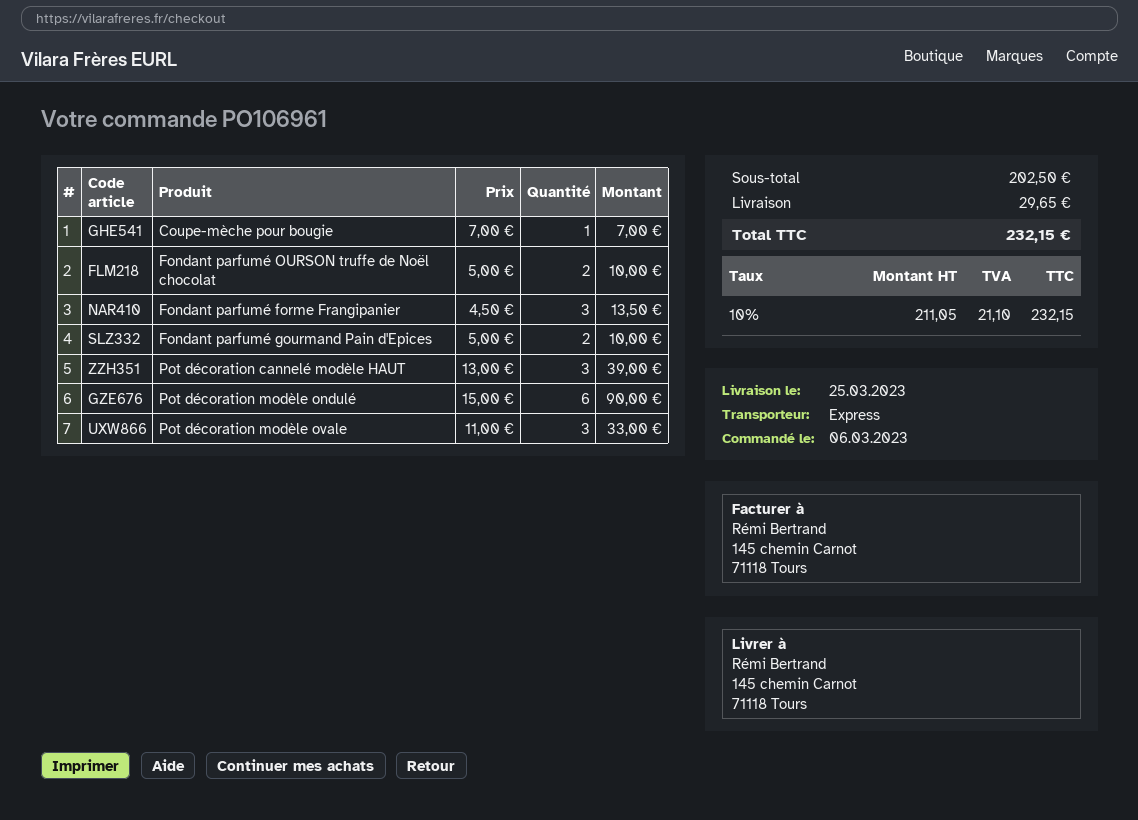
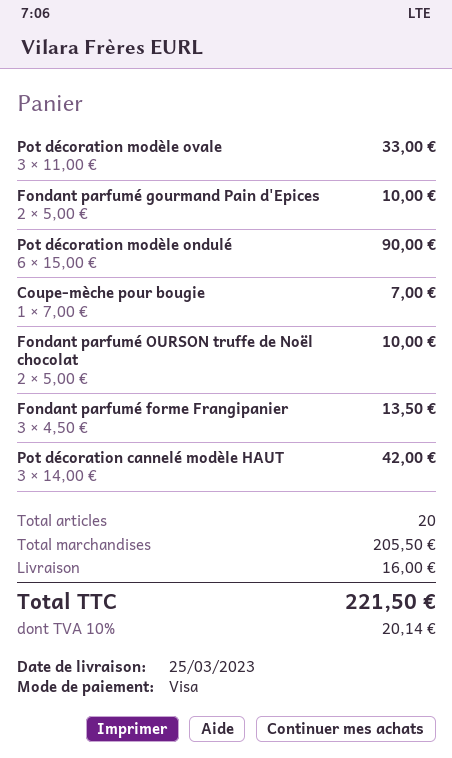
Pot décoration cannelé modèle HAUT: 3 x 13.00 = 39.00 -> 3 x 14.00 = 42.00
subtotal: 202.50 -> 205.50
shipping: 29.65 -> 16.00
tax: 10% = 21.10 -> 10% = 20.14
total: 232.15 -> 221.50

